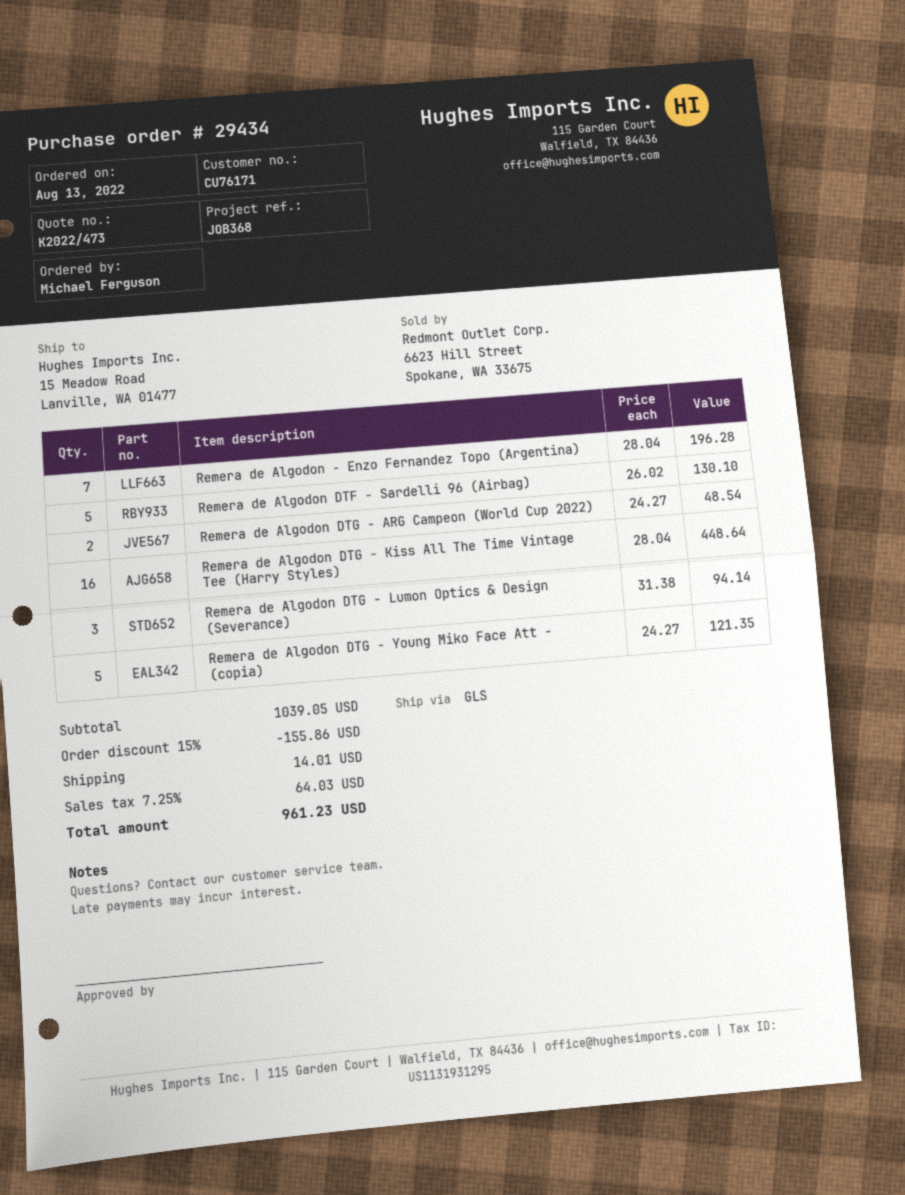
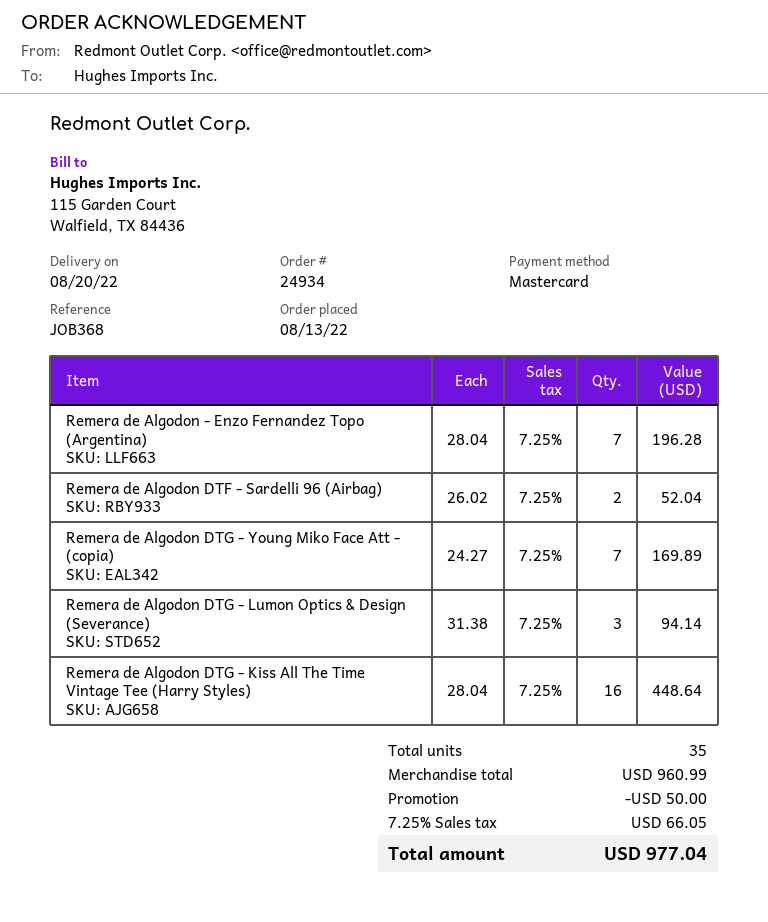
order number: 29434 -> 24934
Remera de Algodon DTF - Sardelli 96 (Airbag): 5 x 26.02 = 130.10 -> 2 x 26.02 = 52.04
Remera de Algodon DTG - ARG Campeon (World Cup 2022): 2 x 24.27 = 48.54 -> none
Remera de Algodon DTG - Young Miko Face Att - (copia): 5 x 24.27 = 121.35 -> 7 x 24.27 = 169.89
subtotal: 1039.05 -> 960.99
discount: 155.86 -> 50.00
shipping: 14.01 -> none
tax: 7.25% = 64.03 -> 7.25% = 66.05
total: 961.23 -> 977.04

